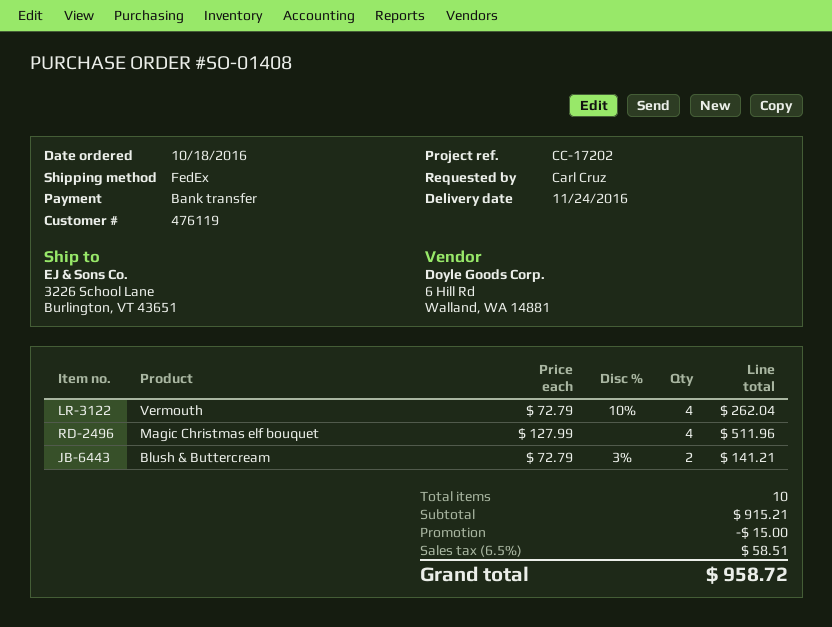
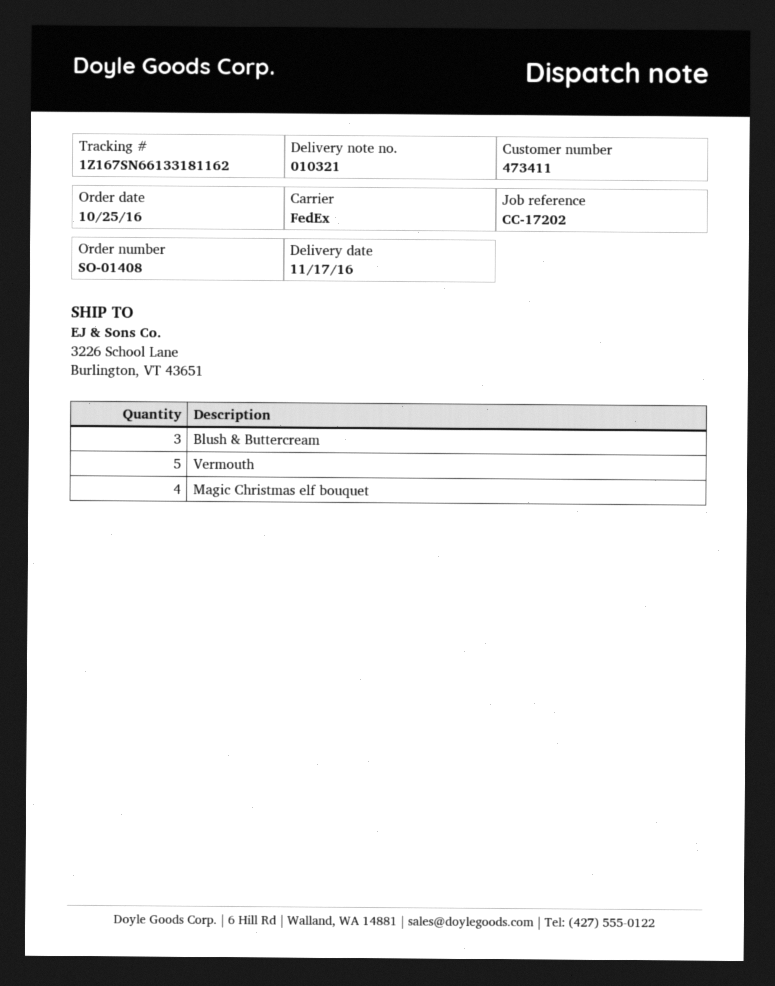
order date: 2016-10-18 -> 2016-10-25
delivery date: 2016-11-24 -> 2016-11-17
customer number: 476119 -> 473411
Vermouth: 4 -> 5
Blush & Buttercream: 2 -> 3

